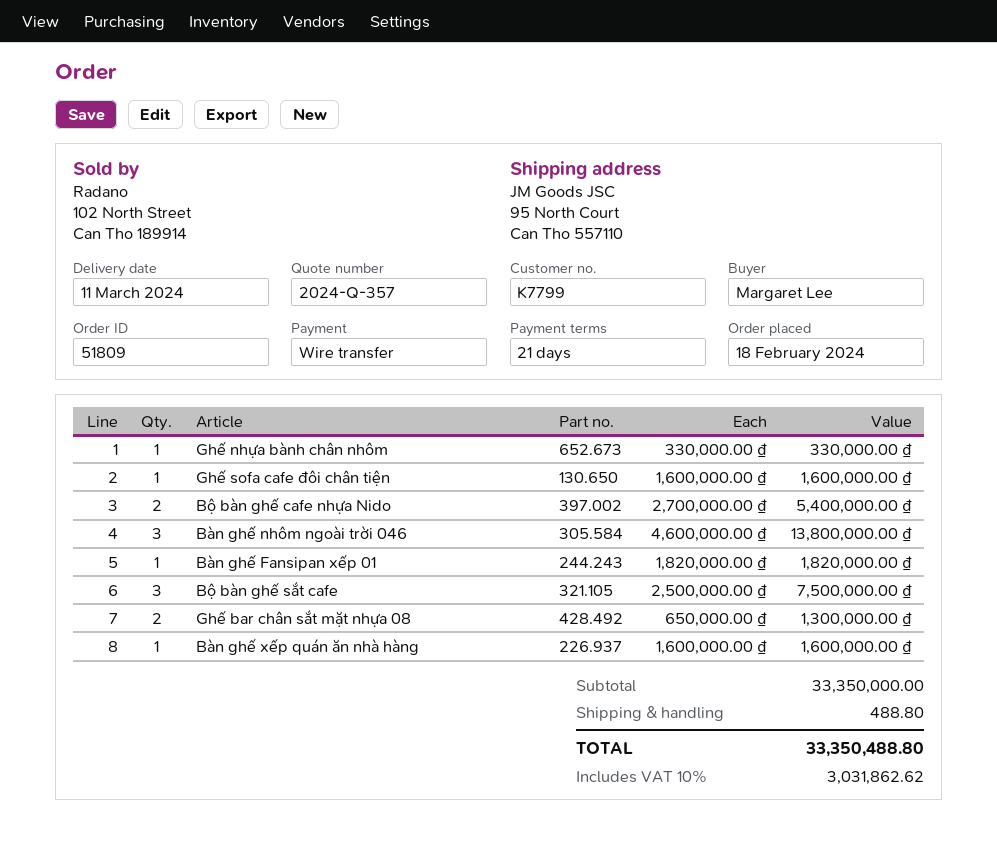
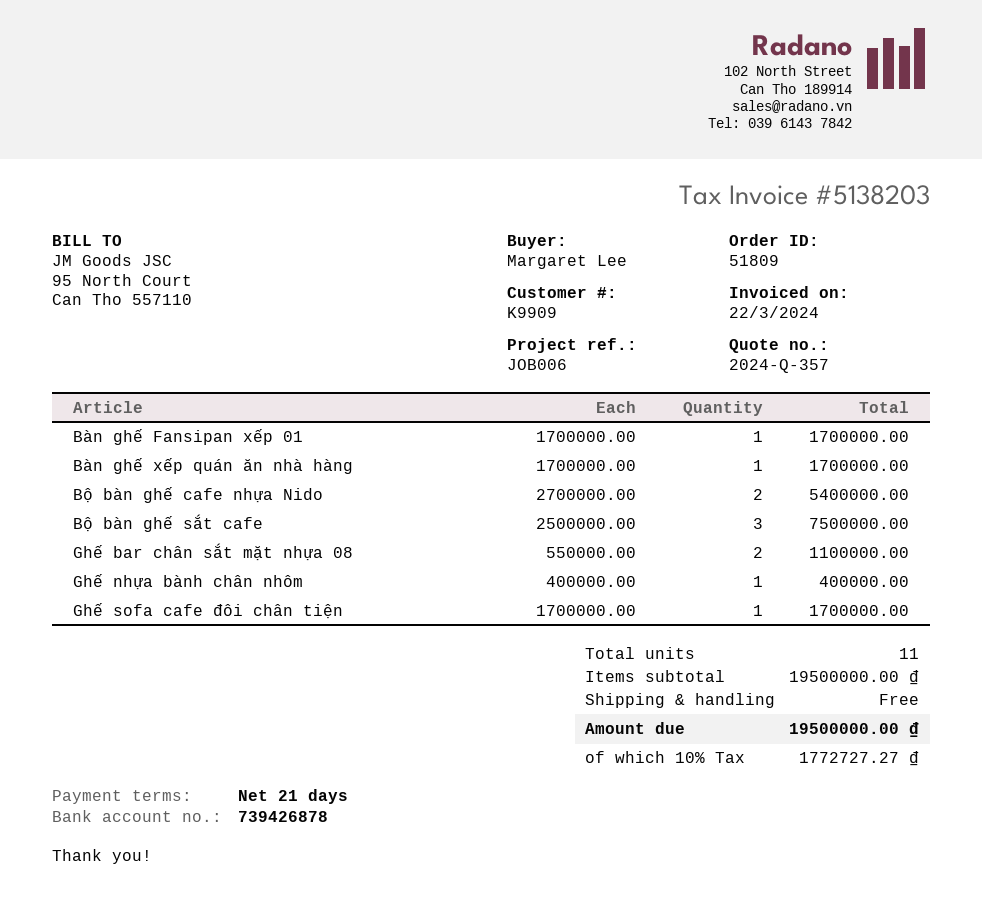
customer number: K7799 -> K9909
Ghế nhựa bành chân nhôm: 1 x 330000.00 = 330000.00 -> 1 x 400000.00 = 400000.00
Ghế sofa cafe đôi chân tiện: 1 x 1600000.00 = 1600000.00 -> 1 x 1700000.00 = 1700000.00
Bàn ghế nhôm ngoài trời 046: 3 x 4600000.00 = 13800000.00 -> none
Bàn ghế Fansipan xếp 01: 1 x 1820000.00 = 1820000.00 -> 1 x 1700000.00 = 1700000.00
Ghế bar chân sắt mặt nhựa 08: 2 x 650000.00 = 1300000.00 -> 2 x 550000.00 = 1100000.00
Bàn ghế xếp quán ăn nhà hàng: 1 x 1600000.00 = 1600000.00 -> 1 x 1700000.00 = 1700000.00
subtotal: 33350000.00 -> 19500000.00
shipping: 488.80 -> 0.00
tax: 10% = 3031862.62 -> 10% = 1772727.27
total: 33350488.80 -> 19500000.00

